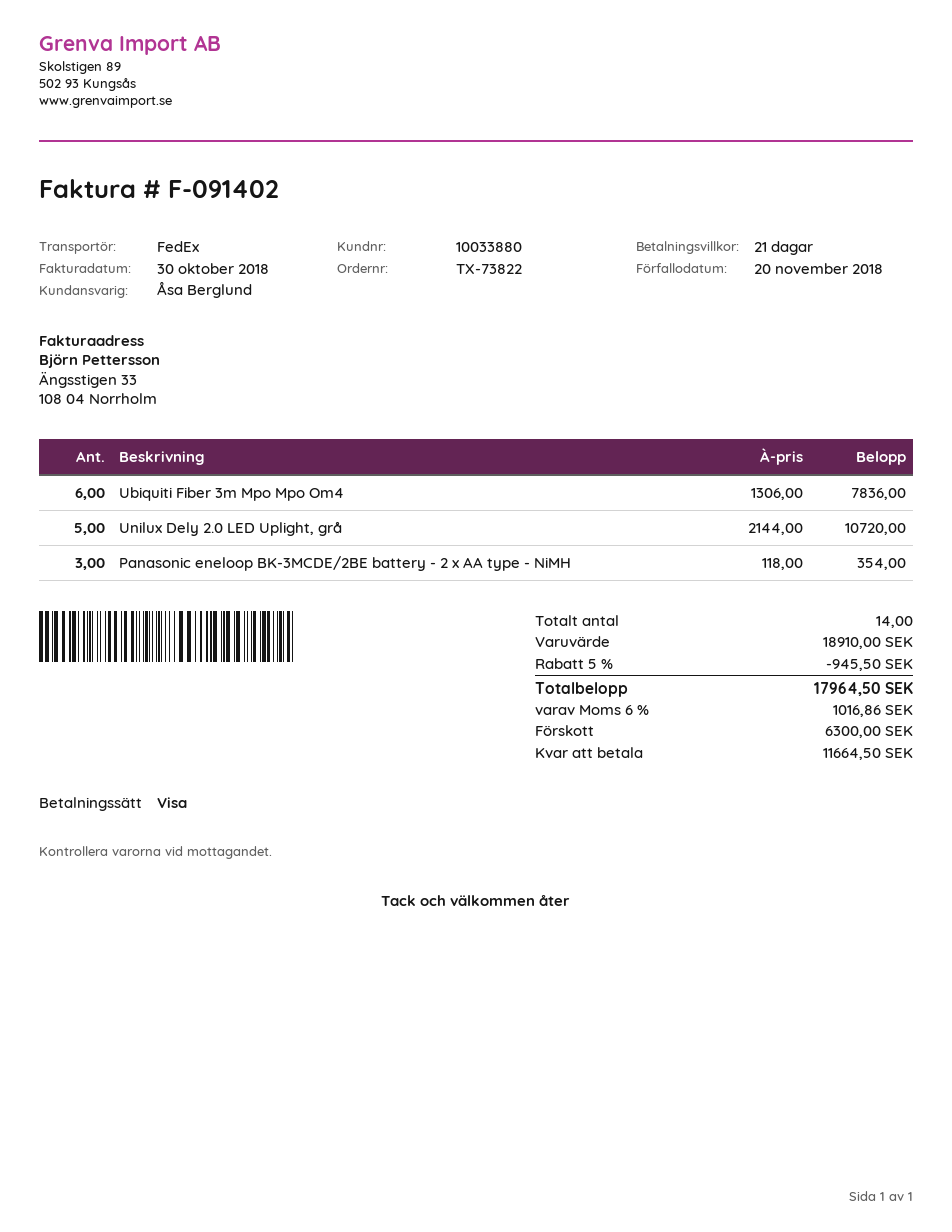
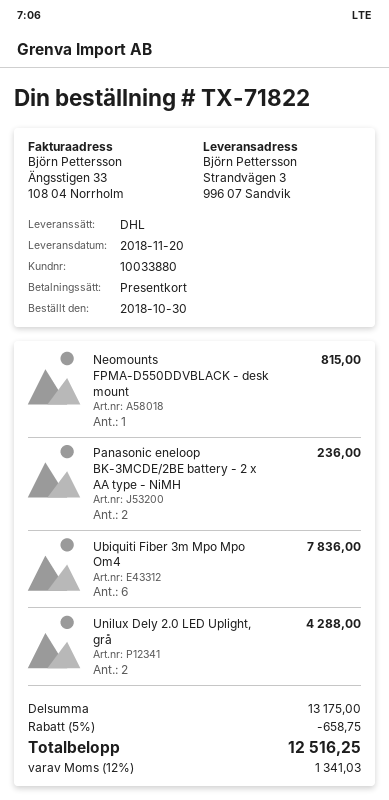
order number: TX-73822 -> TX-71822
payment method: Visa -> gift card
shipping method: FedEx -> DHL
Unilux Dely 2.0 LED Uplight, grå: 5 for 10720.00 -> 2 for 4288.00
Panasonic eneloop BK-3MCDE/2BE battery - 2 x AA type - NiMH: 3 for 354.00 -> 2 for 236.00
Neomounts FPMA-D550DDVBLACK - desk mount: none -> 1 for 815.00
subtotal: 18910.00 -> 13175.00
discount: 5% = 945.50 -> 5% = 658.75
tax: 6% = 1016.86 -> 12% = 1341.03
total: 17964.50 -> 12516.25

